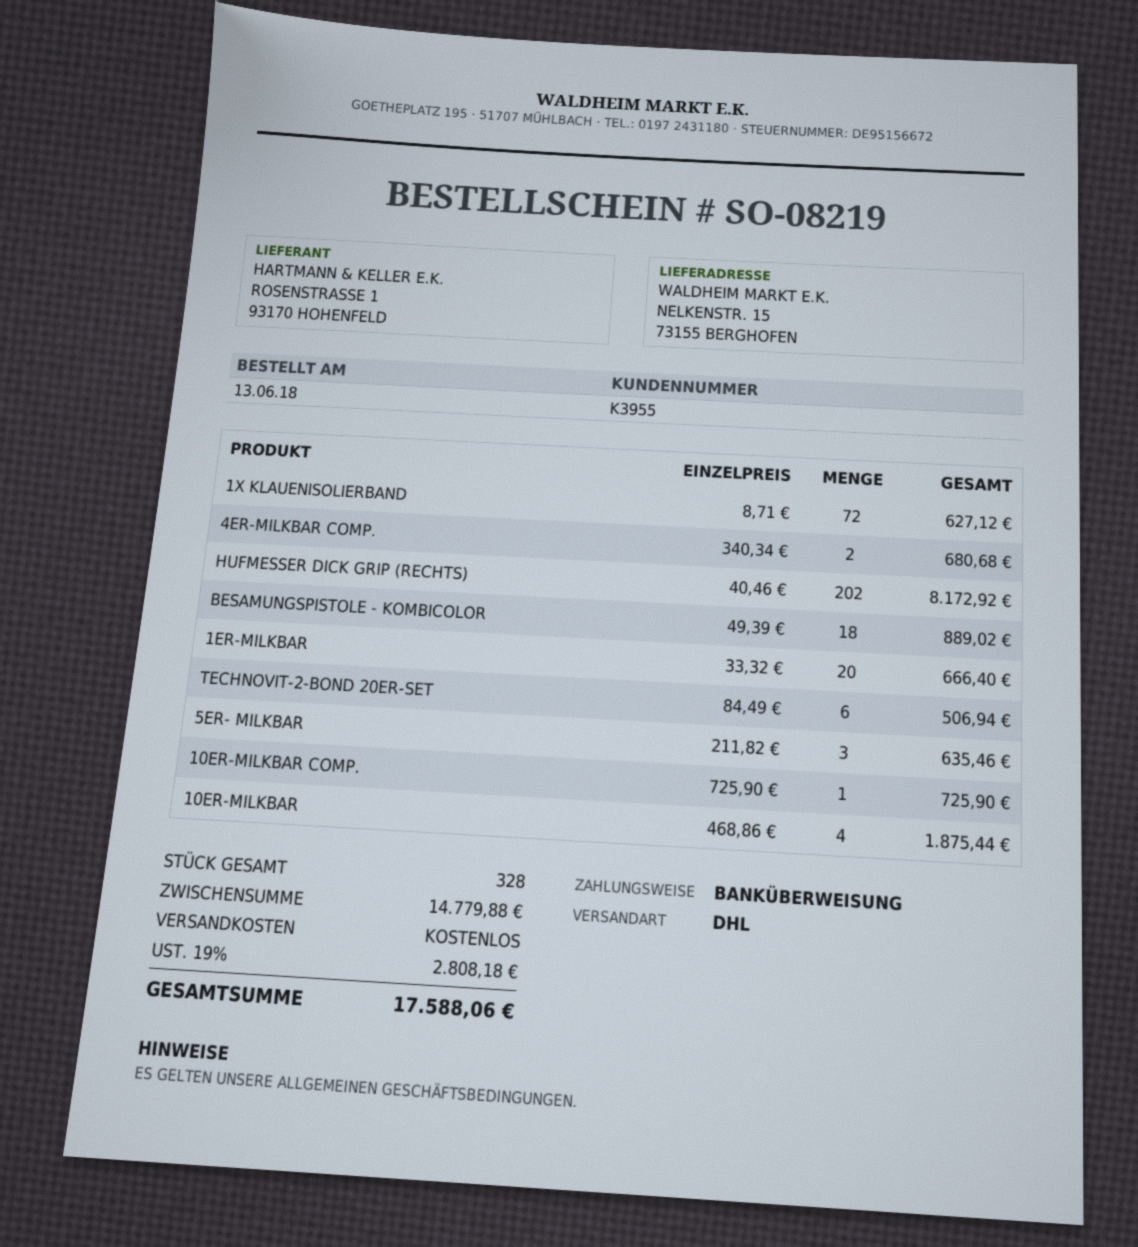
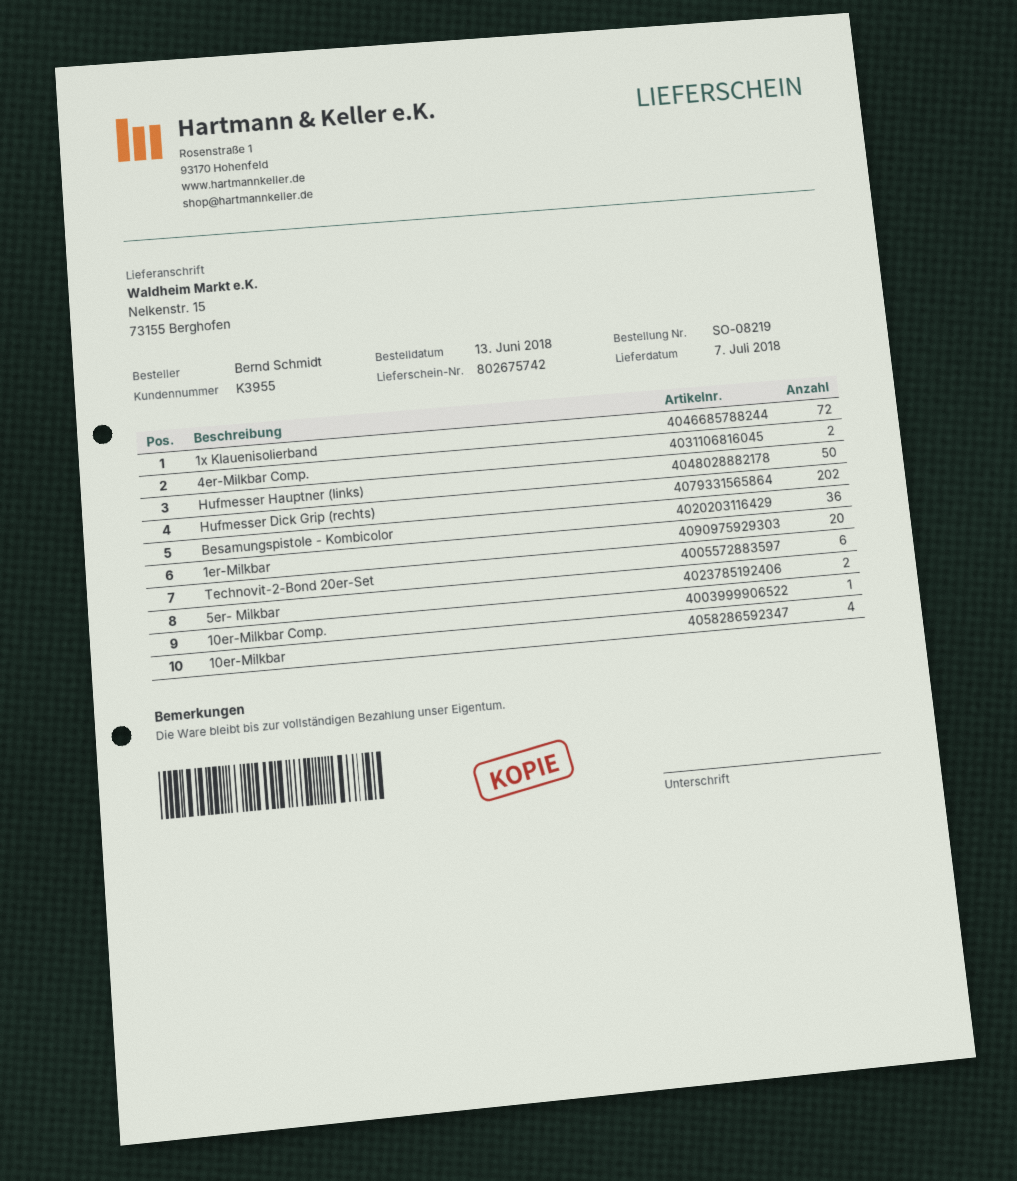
BESAMUNGSPISTOLE - KOMBICOLOR: 18 -> 36
5ER- MILKBAR: 3 -> 2
Hufmesser Hauptner (links): none -> 50

